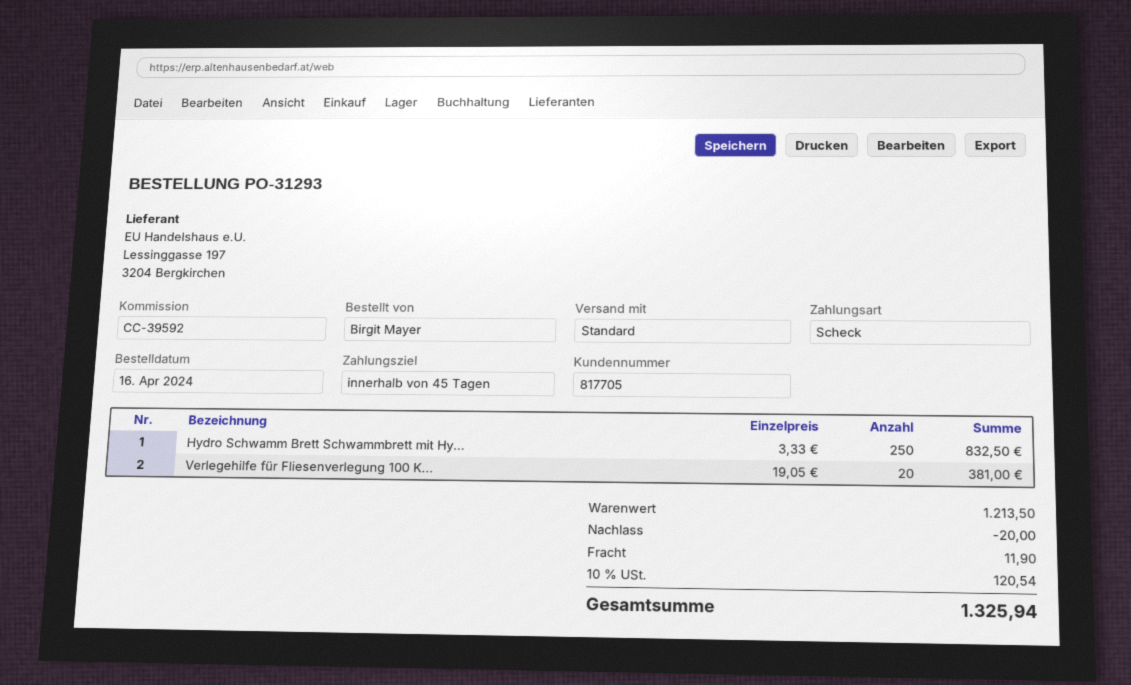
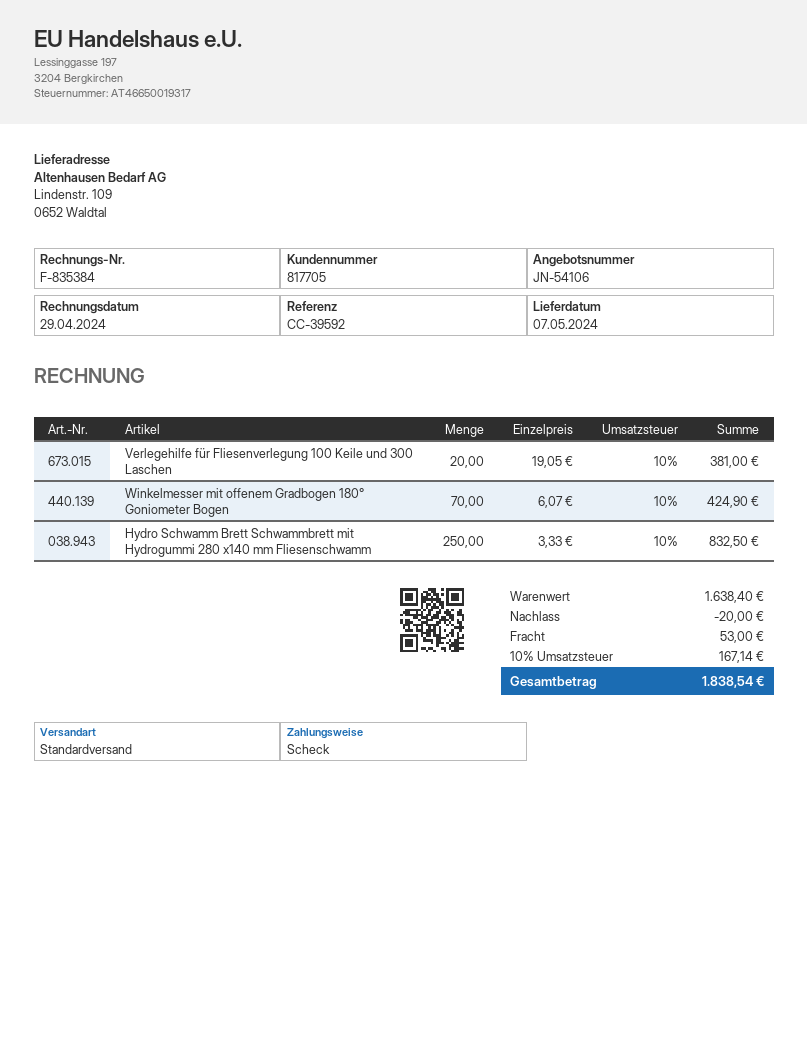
Winkelmesser mit offenem Gradbogen 180° Goniometer Bogen: none -> 70 x 6.07 = 424.90
subtotal: 1213.50 -> 1638.40
shipping: 11.90 -> 53.00
tax: 10% = 120.54 -> 10% = 167.14
total: 1325.94 -> 1838.54

